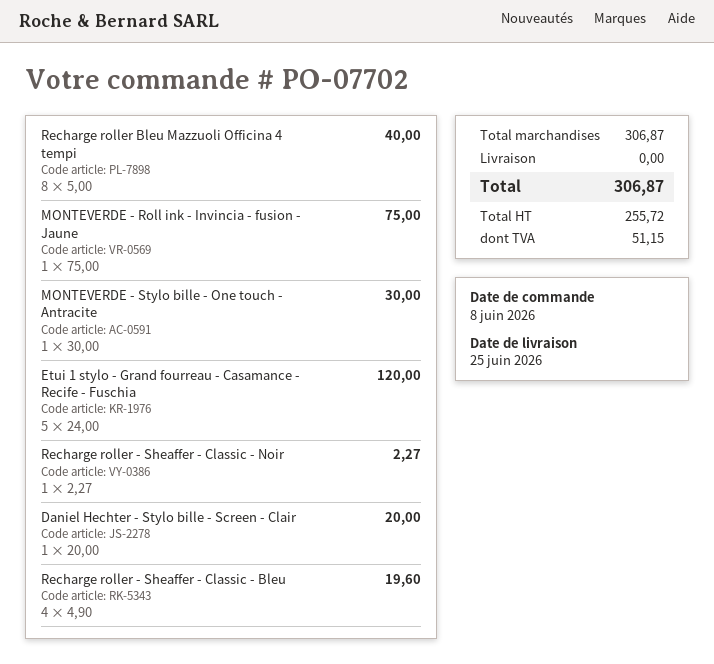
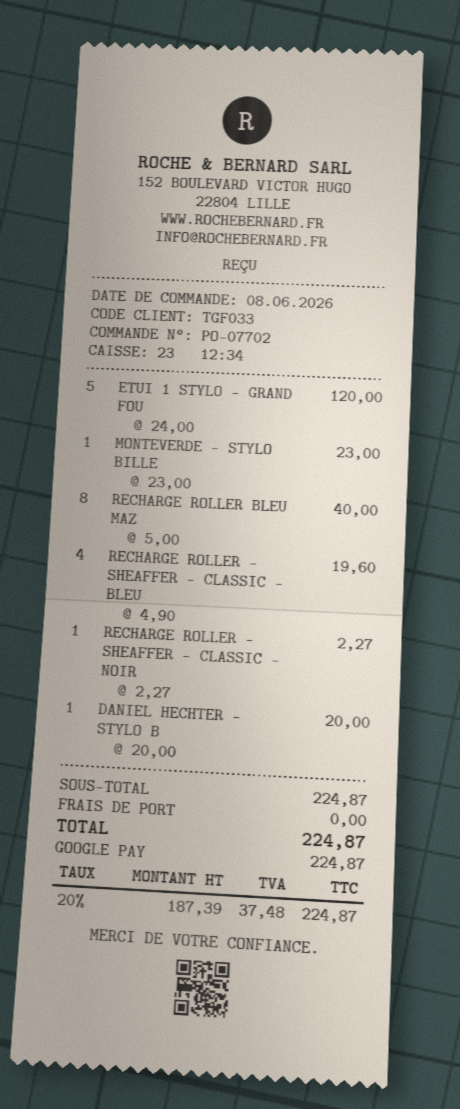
MONTEVERDE - Roll ink - Invincia - fusion - Jaune: 1 x 75.00 = 75.00 -> none
MONTEVERDE - Stylo bille - One touch - Antracite: 1 x 30.00 = 30.00 -> 1 x 23.00 = 23.00
subtotal: 306.87 -> 224.87
net: 255.72 -> 187.39
tax: 51.15 -> 37.48
total: 306.87 -> 224.87

